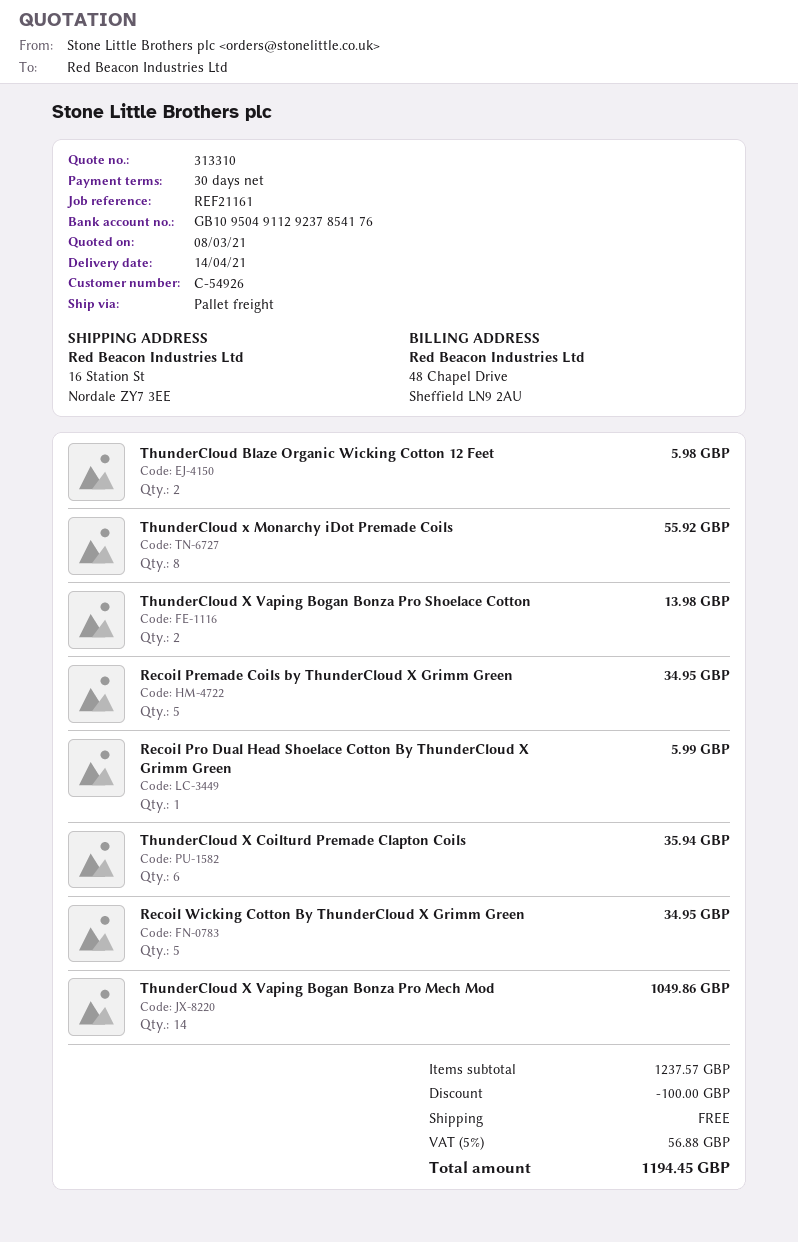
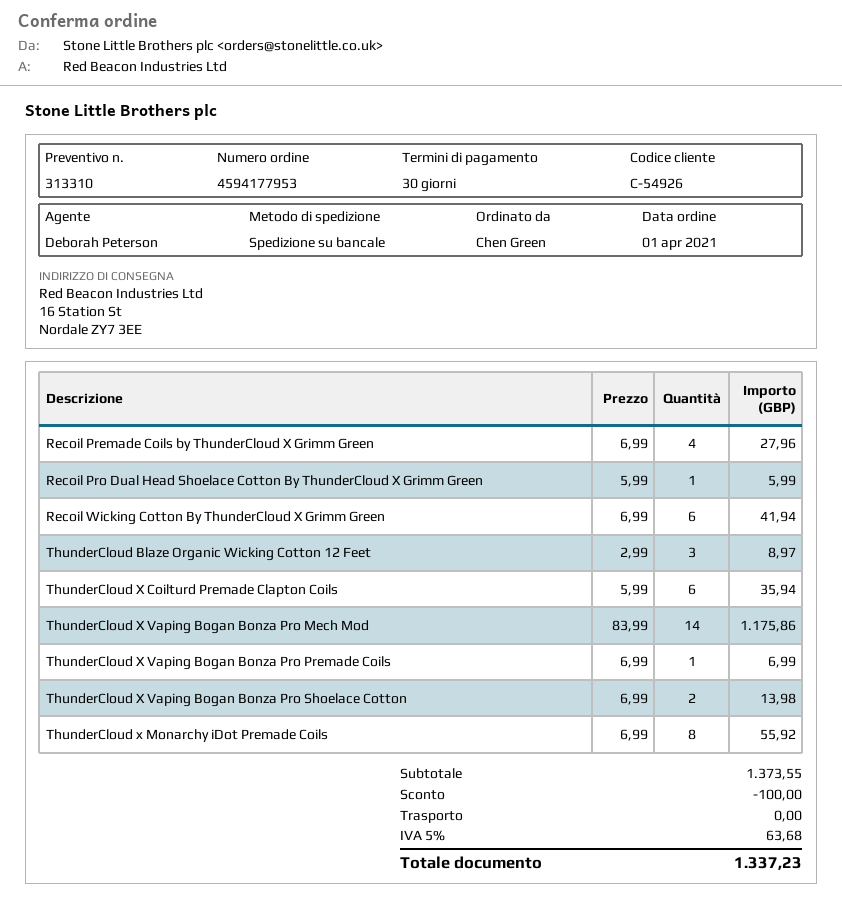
ThunderCloud Blaze Organic Wicking Cotton 12 Feet: 2 for 5.98 -> 3 for 8.97
Recoil Premade Coils by ThunderCloud X Grimm Green: 5 for 34.95 -> 4 for 27.96
Recoil Wicking Cotton By ThunderCloud X Grimm Green: 5 for 34.95 -> 6 for 41.94
ThunderCloud X Vaping Bogan Bonza Pro Mech Mod: 14 for 1049.86 -> 14 for 1175.86
ThunderCloud X Vaping Bogan Bonza Pro Premade Coils: none -> 1 for 6.99
subtotal: 1237.57 -> 1373.55
tax: 5% = 56.88 -> 5% = 63.68
total: 1194.45 -> 1337.23

